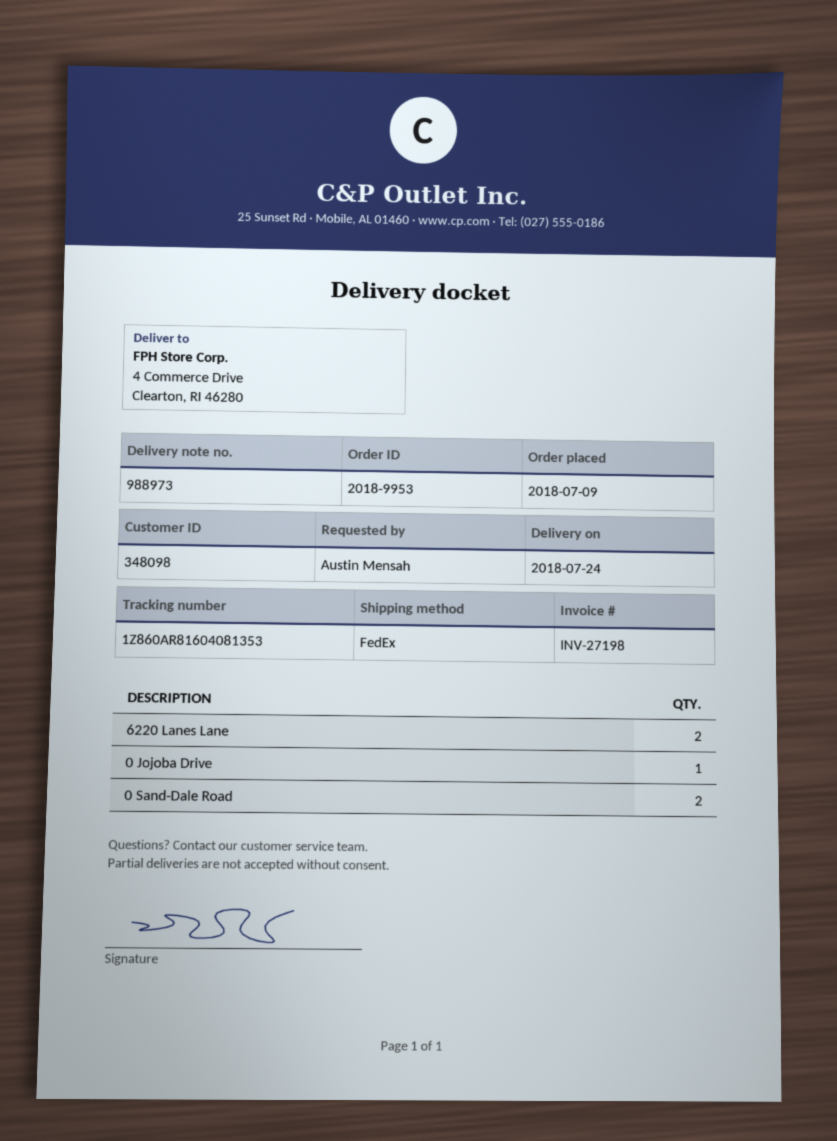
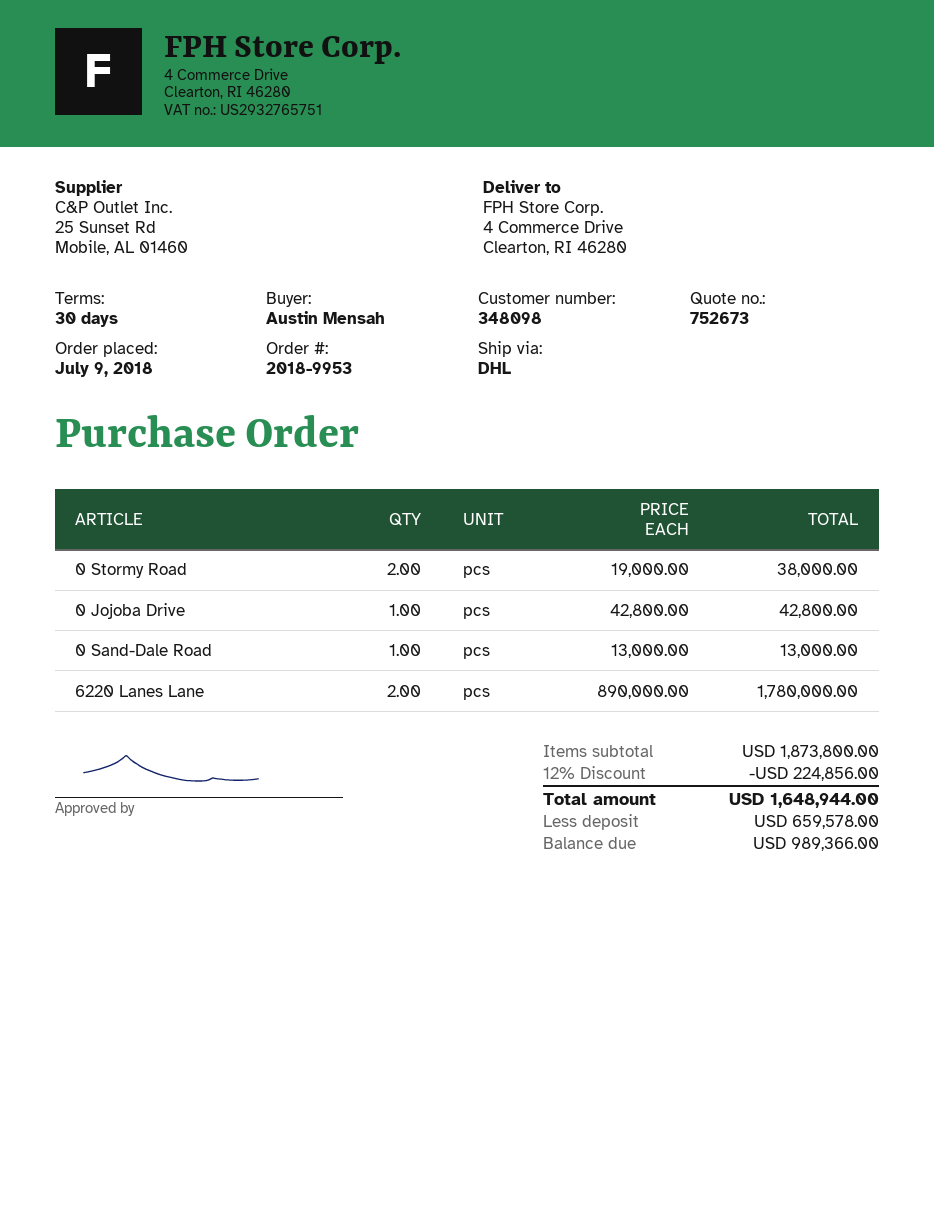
shipping method: FedEx -> DHL
0 Sand-Dale Road: 2 -> 1
0 Stormy Road: none -> 2

